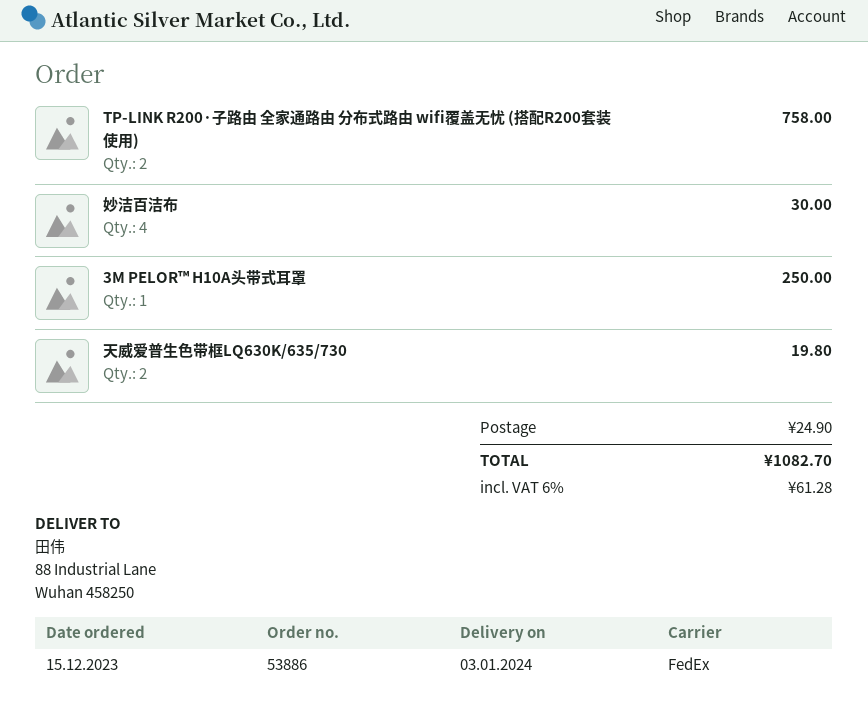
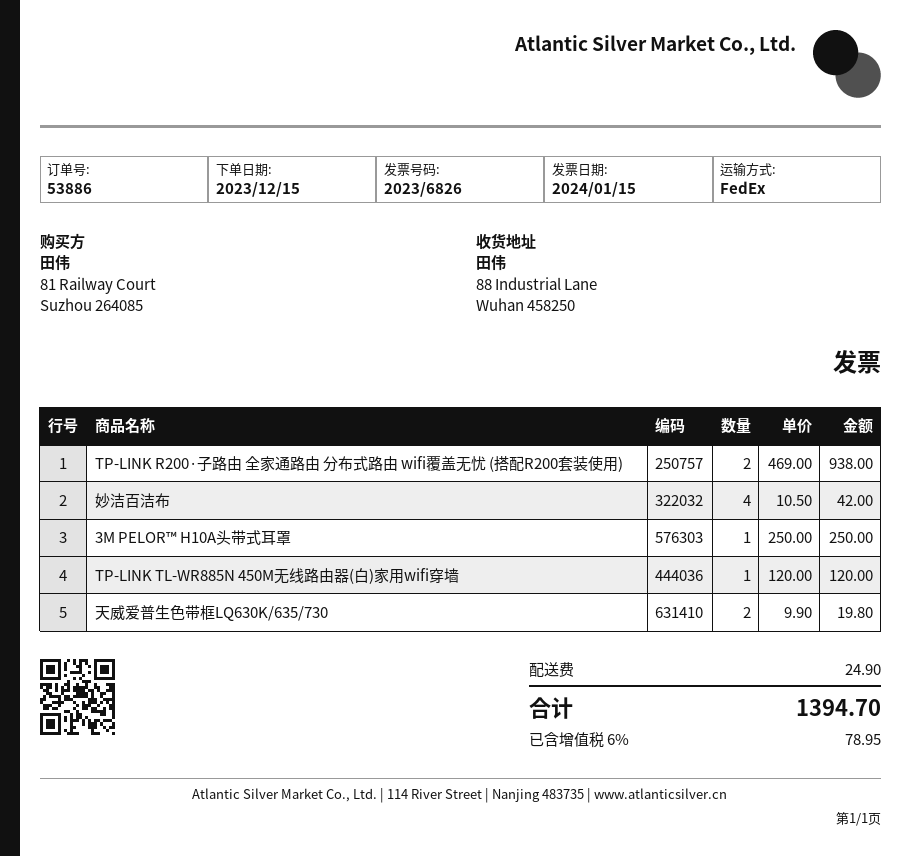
TP-LINK R200·子路由 全家通路由 分布式路由 wifi覆盖无忧 (搭配R200套装使用): 2 for 758.00 -> 2 for 938.00
妙洁百洁布: 4 for 30.00 -> 4 for 42.00
TP-LINK TL-WR885N 450M无线路由器(白)家用wifi穿墙: none -> 1 for 120.00
tax: 6% = 61.28 -> 6% = 78.95
total: 1082.70 -> 1394.70

